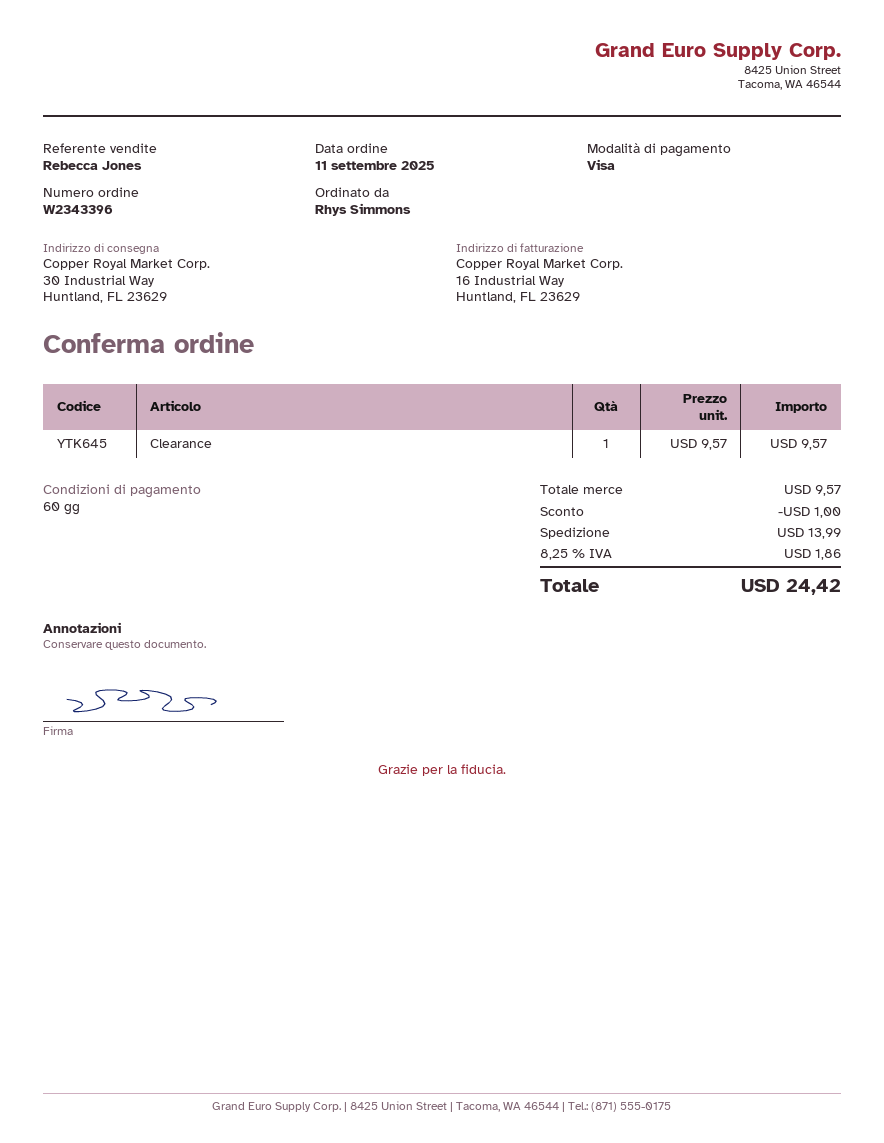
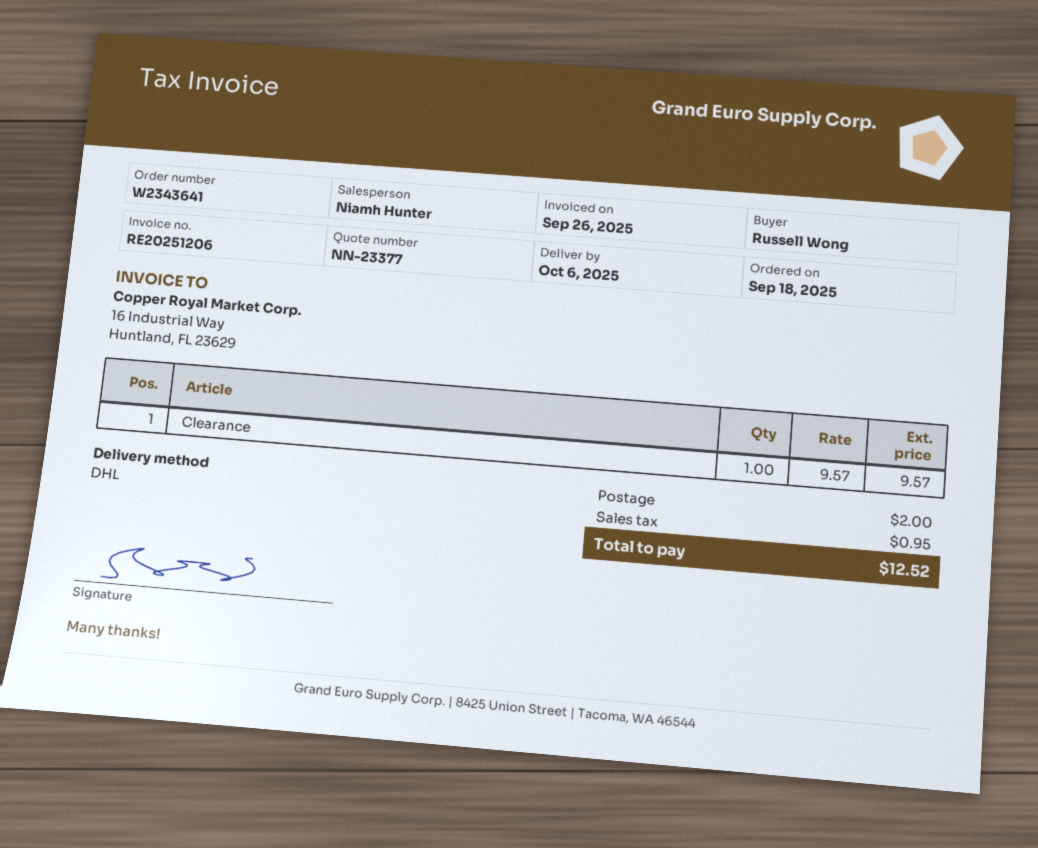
order number: W2343396 -> W2343641
order date: 2025-09-11 -> 2025-09-18
ordered by: Rhys Simmons -> Russell Wong
sales rep: Rebecca Jones -> Niamh Hunter
discount: 1.00 -> none
shipping: 13.99 -> 2.00
tax: 1.86 -> 0.95
total: 24.42 -> 12.52

